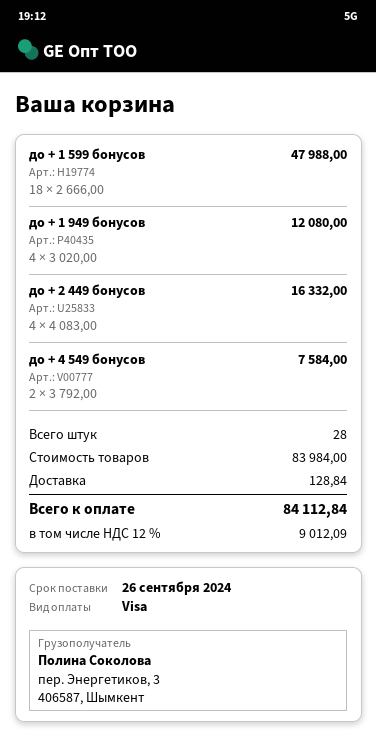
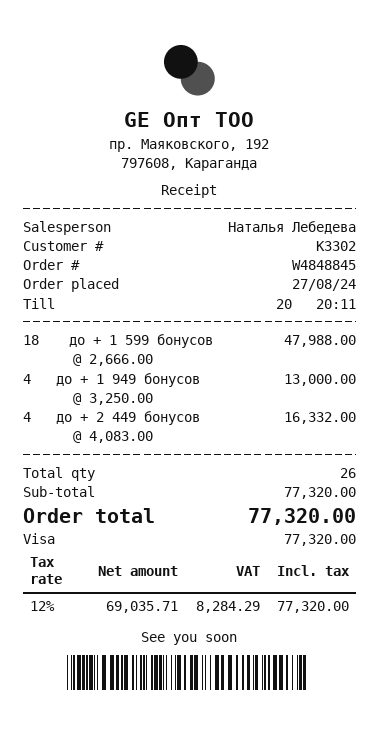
до + 1 949 бонусов: 4 x 3020.00 = 12080.00 -> 4 x 3250.00 = 13000.00
до + 4 549 бонусов: 2 x 3792.00 = 7584.00 -> none
total quantity: 28 -> 26
subtotal: 83984.00 -> 77320.00
shipping: 128.84 -> none
tax: 12% = 9012.09 -> 12% = 8284.29
total: 84112.84 -> 77320.00

